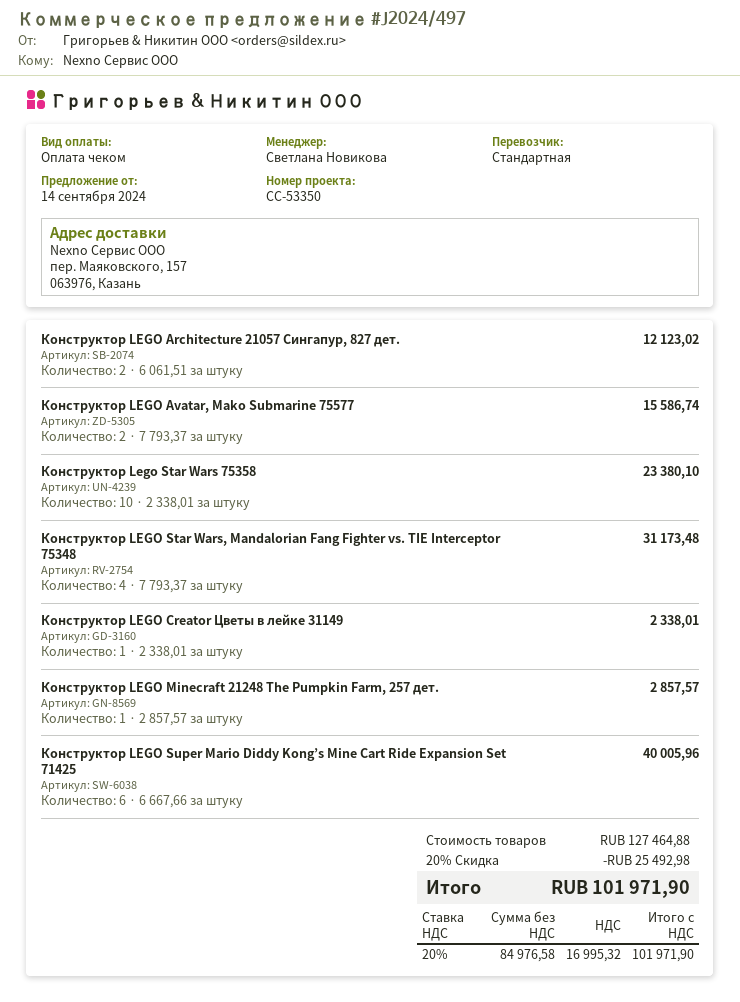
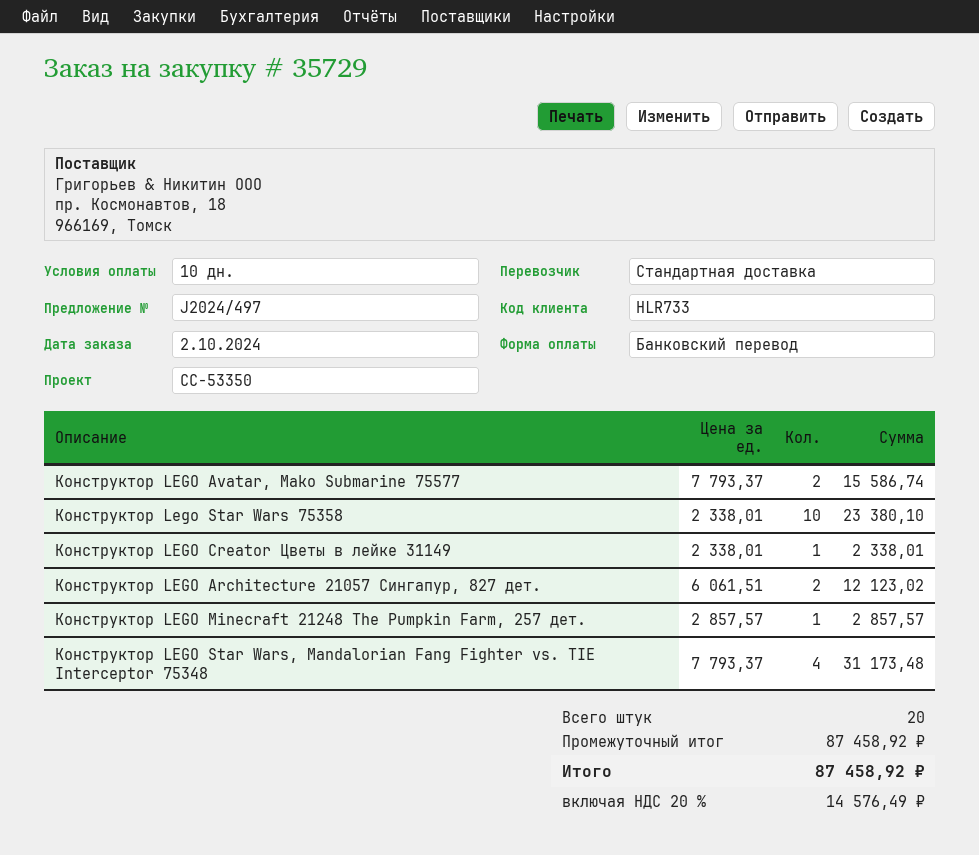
payment method: cheque -> bank transfer
Конструктор LEGO Super Mario Diddy Kong’s Mine Cart Ride Expansion Set 71425: 6 x 6667.66 = 40005.96 -> none
subtotal: 127464.88 -> 87458.92
discount: 20% = 25492.98 -> none
tax: 20% = 16995.32 -> 20% = 14576.49
total: 101971.90 -> 87458.92

